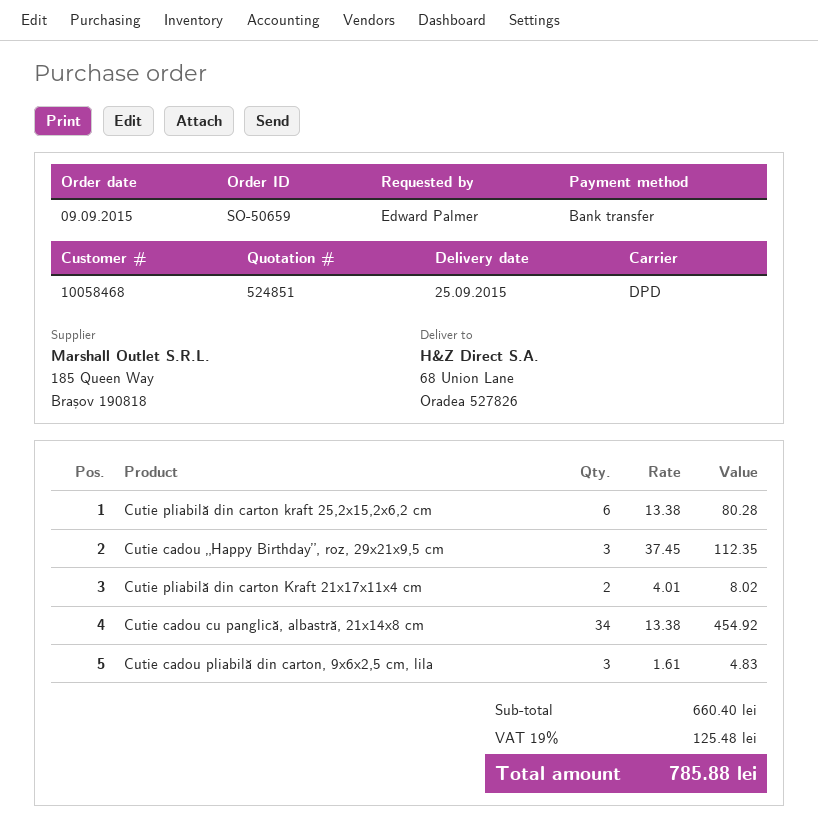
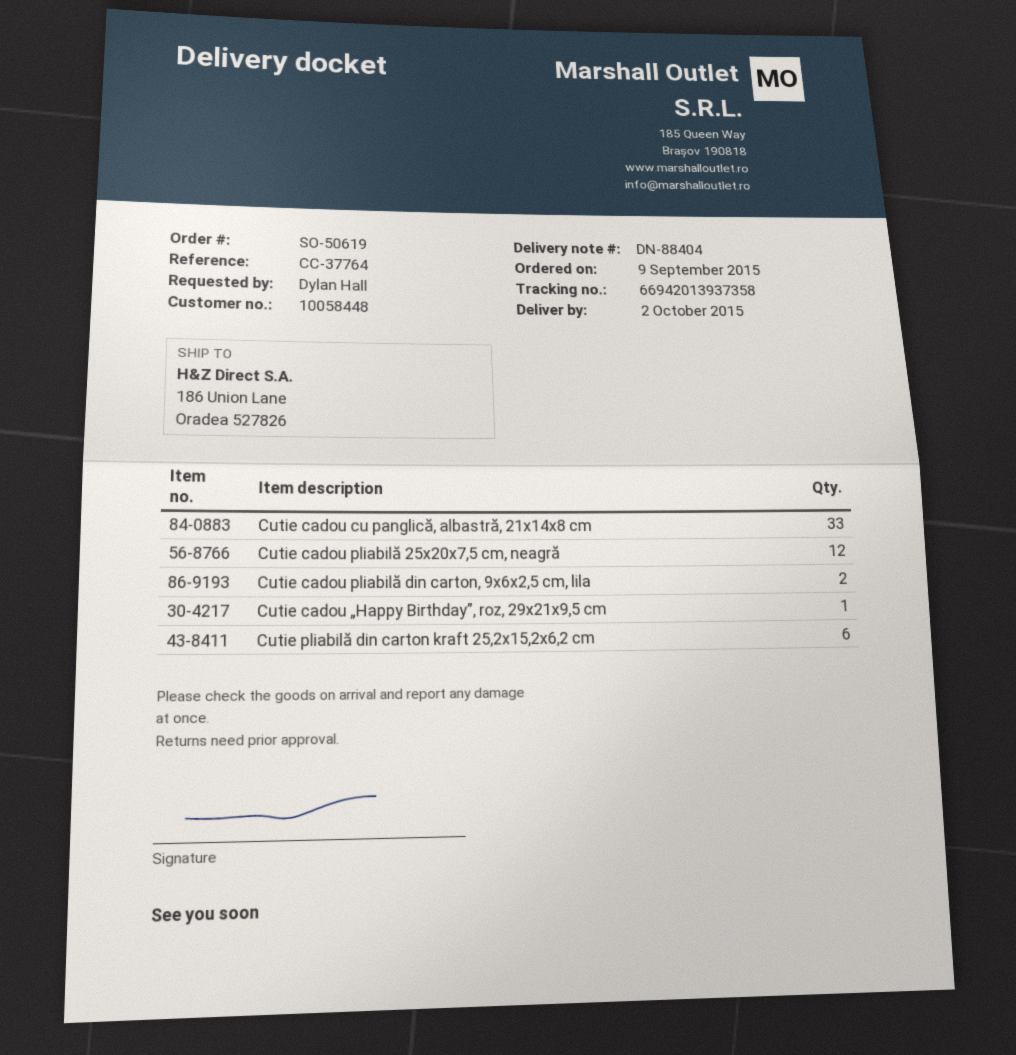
order number: SO-50659 -> SO-50619
delivery date: 2015-09-25 -> 2015-10-02
customer number: 10058468 -> 10058448
ordered by: Edward Palmer -> Dylan Hall
ship to: 68 Union Lane, Oradea 527826 -> 186 Union Lane, Oradea 527826
Cutie cadou „Happy Birthday”, roz, 29x21x9,5 cm: 3 -> 1
Cutie pliabilă din carton Kraft 21x17x11x4 cm: 2 -> none
Cutie cadou cu panglică, albastră, 21x14x8 cm: 34 -> 33
Cutie cadou pliabilă din carton, 9x6x2,5 cm, lila: 3 -> 2
Cutie cadou pliabilă 25x20x7,5 cm, neagră: none -> 12

